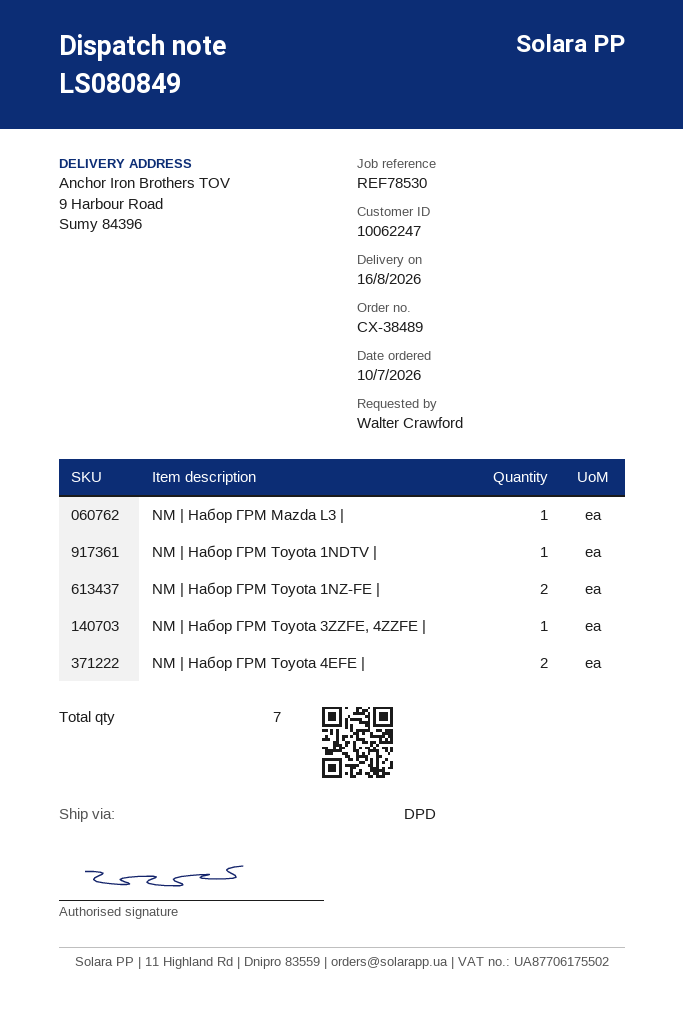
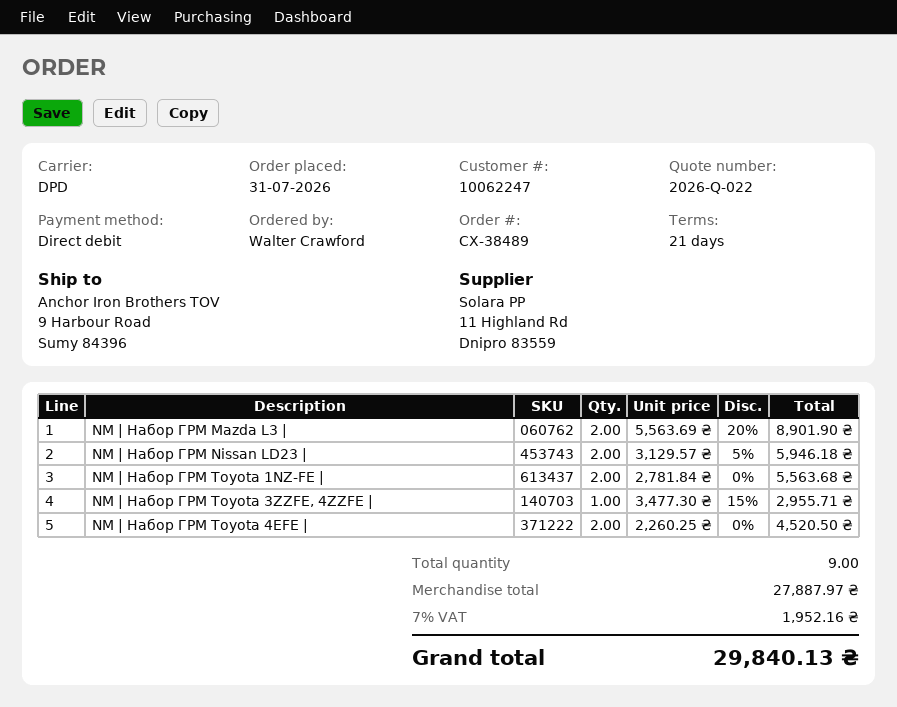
order date: 2026-07-10 -> 2026-07-31
NM | Набор ГРМ Mazda L3 |: 1 -> 2
NM | Набор ГРМ Toyota 1NDTV |: 1 -> none
NM | Набор ГРМ Nissan LD23 |: none -> 2
total quantity: 7 -> 9

